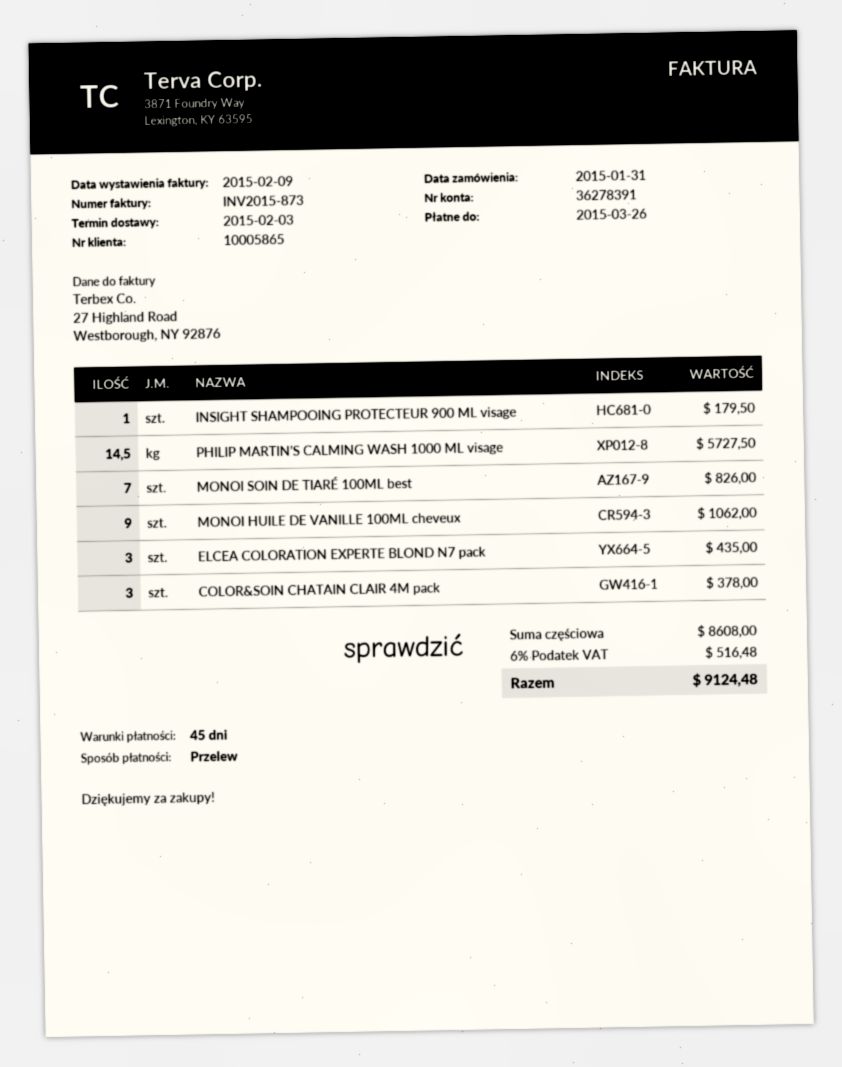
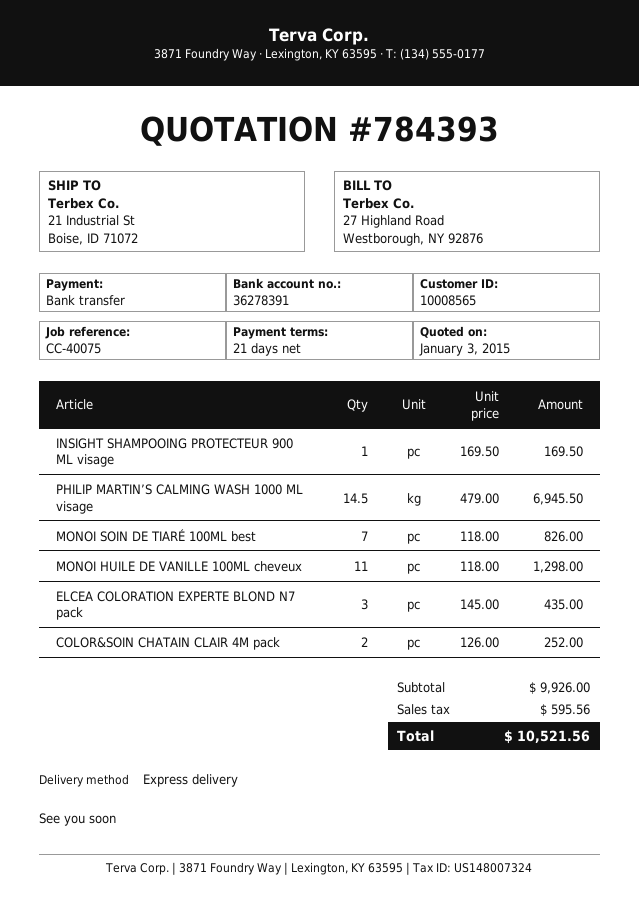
payment terms: 45 days -> 21 days
customer number: 10005865 -> 10008565
INSIGHT SHAMPOOING PROTECTEUR 900 ML visage: 1 for 179.50 -> 1 for 169.50
PHILIP MARTIN’S CALMING WASH 1000 ML visage: 14.5 for 5727.50 -> 14.5 for 6945.50
MONOI HUILE DE VANILLE 100ML cheveux: 9 for 1062.00 -> 11 for 1298.00
COLOR&SOIN CHATAIN CLAIR 4M pack: 3 for 378.00 -> 2 for 252.00
subtotal: 8608.00 -> 9926.00
tax: 516.48 -> 595.56
total: 9124.48 -> 10521.56

